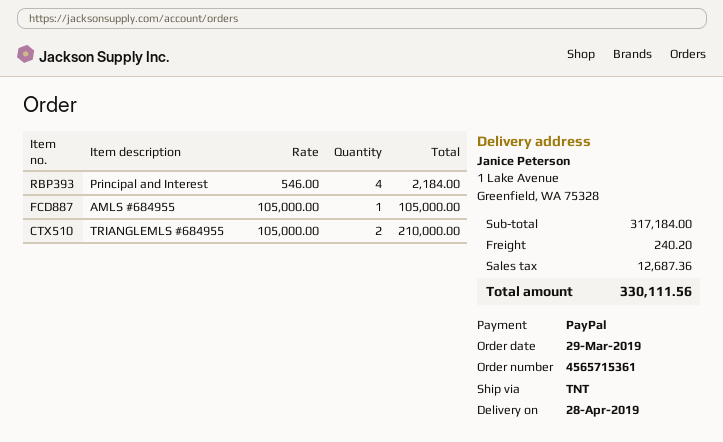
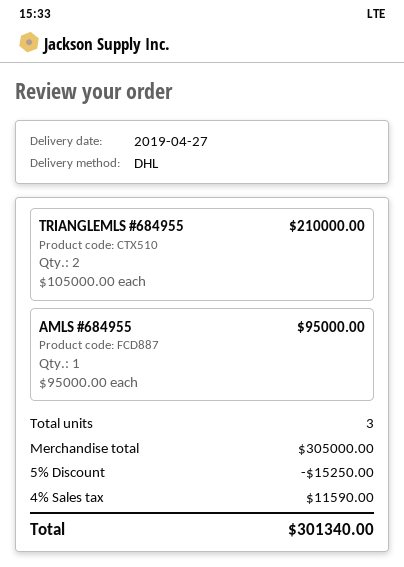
delivery date: 2019-04-28 -> 2019-04-27
shipping method: TNT -> DHL
Principal and Interest: 4 x 546.00 = 2184.00 -> none
AMLS #684955: 1 x 105000.00 = 105000.00 -> 1 x 95000.00 = 95000.00
subtotal: 317184.00 -> 305000.00
discount: none -> 5% = 15250.00
shipping: 240.20 -> none
tax: 12687.36 -> 11590.00
total: 330111.56 -> 301340.00

